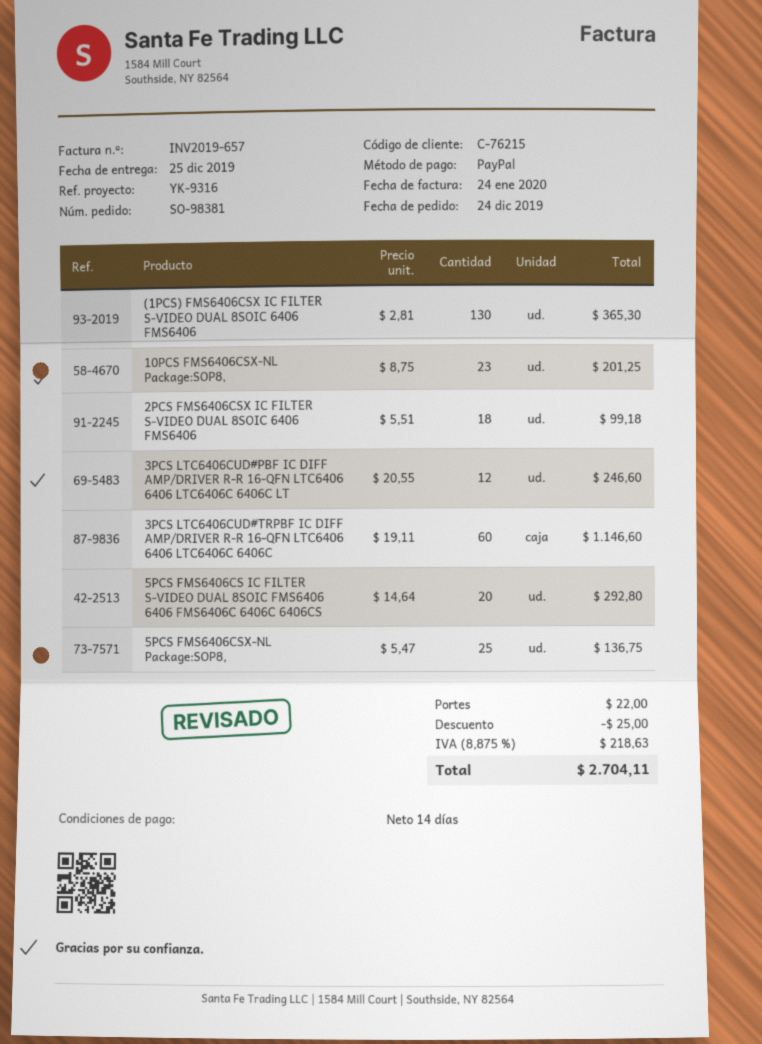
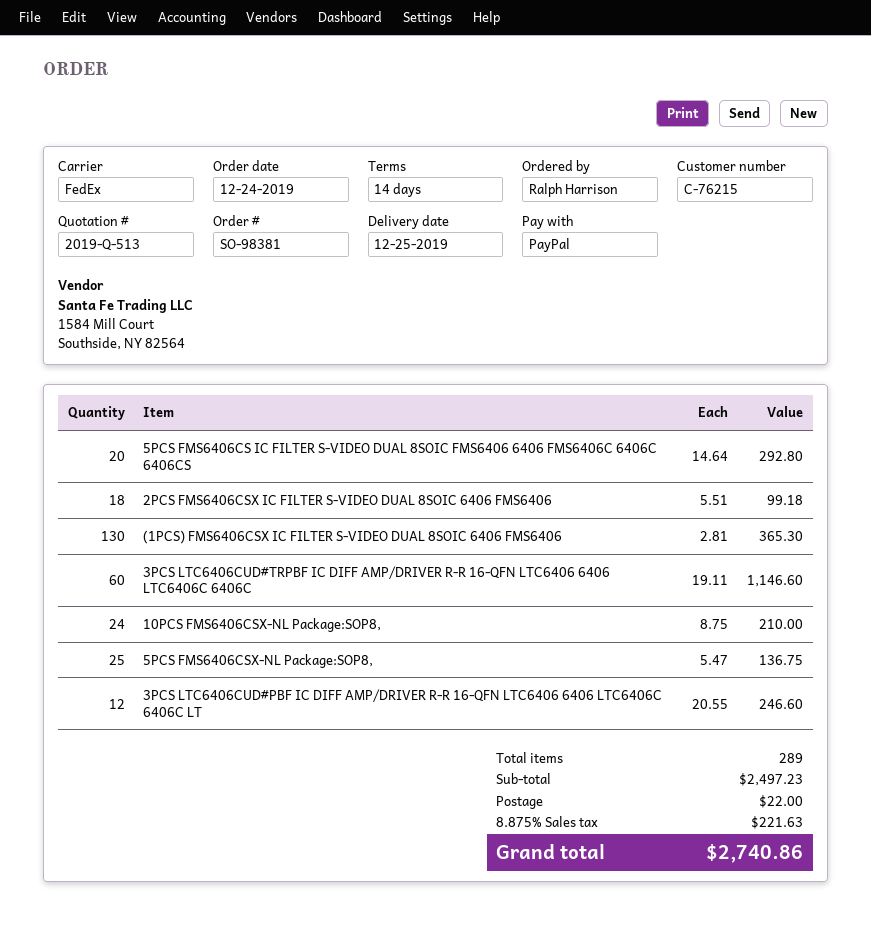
10PCS FMS6406CSX-NL Package:SOP8,: 23 x 8.75 = 201.25 -> 24 x 8.75 = 210.00
discount: 25.00 -> none
tax: 8.875% = 218.63 -> 8.875% = 221.63
total: 2704.11 -> 2740.86

